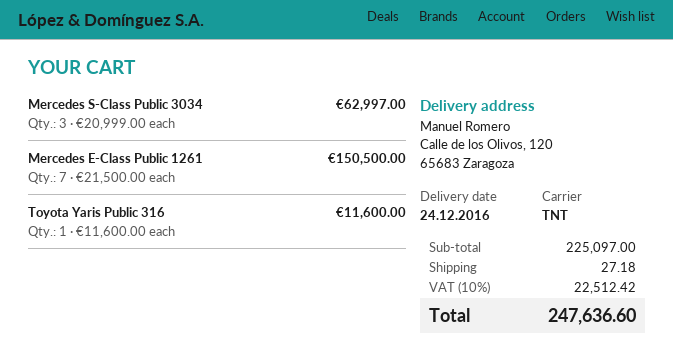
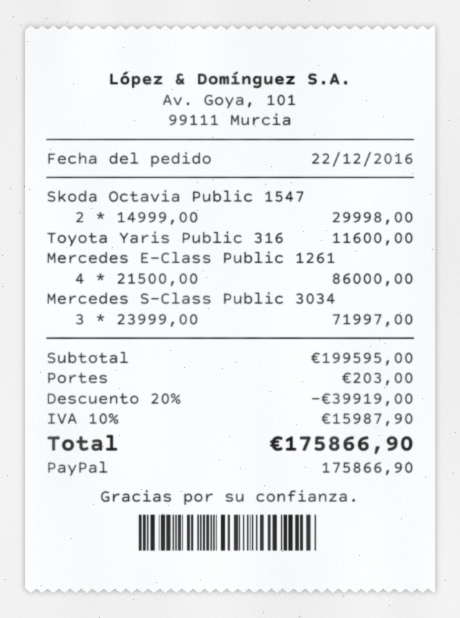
Mercedes S-Class Public 3034: 3 x 20999.00 = 62997.00 -> 3 x 23999.00 = 71997.00
Mercedes E-Class Public 1261: 7 x 21500.00 = 150500.00 -> 4 x 21500.00 = 86000.00
Skoda Octavia Public 1547: none -> 2 x 14999.00 = 29998.00
subtotal: 225097.00 -> 199595.00
discount: none -> 20% = 39919.00
shipping: 27.18 -> 203.00
tax: 10% = 22512.42 -> 10% = 15987.90
total: 247636.60 -> 175866.90

